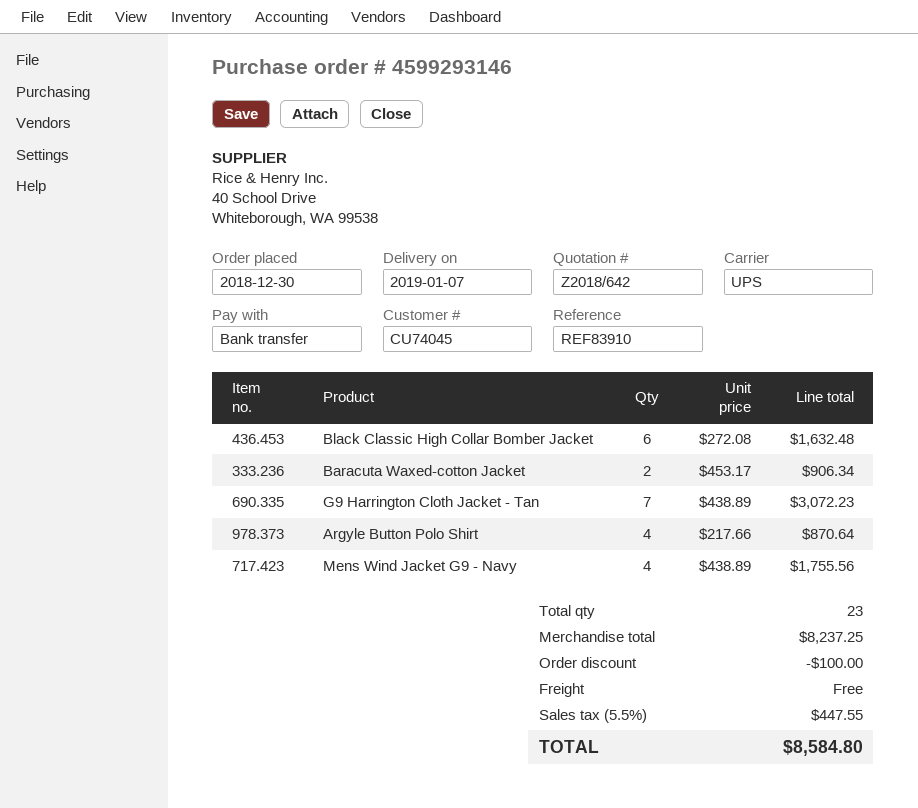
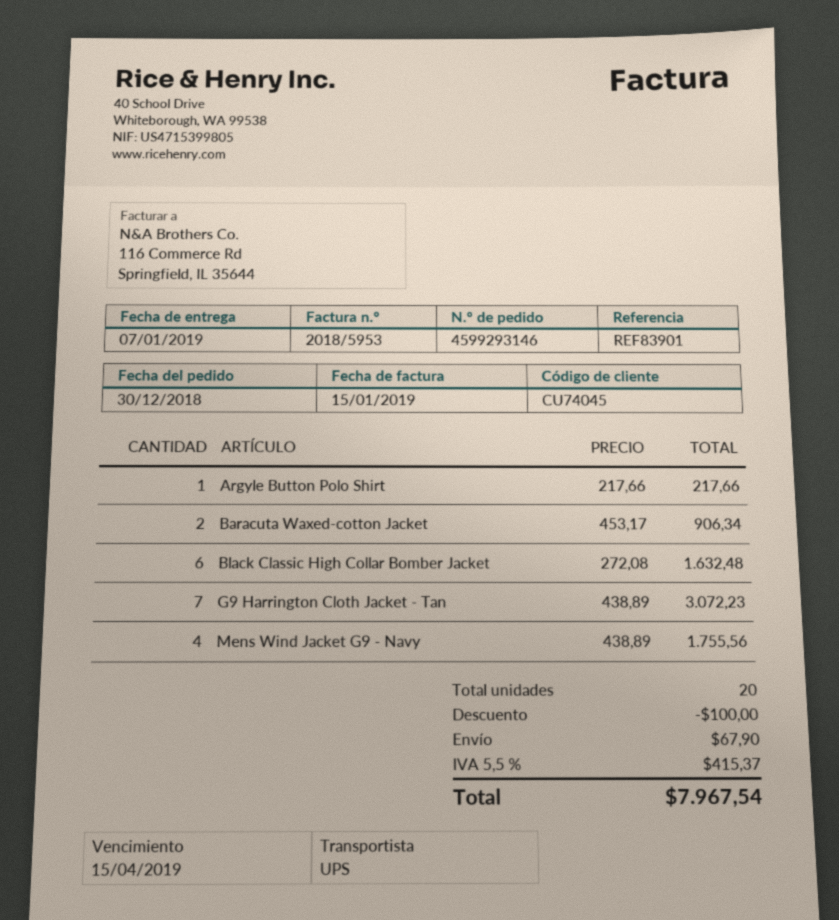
reference: REF83910 -> REF83901
Argyle Button Polo Shirt: 4 x 217.66 = 870.64 -> 1 x 217.66 = 217.66
total quantity: 23 -> 20
shipping: 0.00 -> 67.90
tax: 5.5% = 447.55 -> 5.5% = 415.37
total: 8584.80 -> 7967.54

